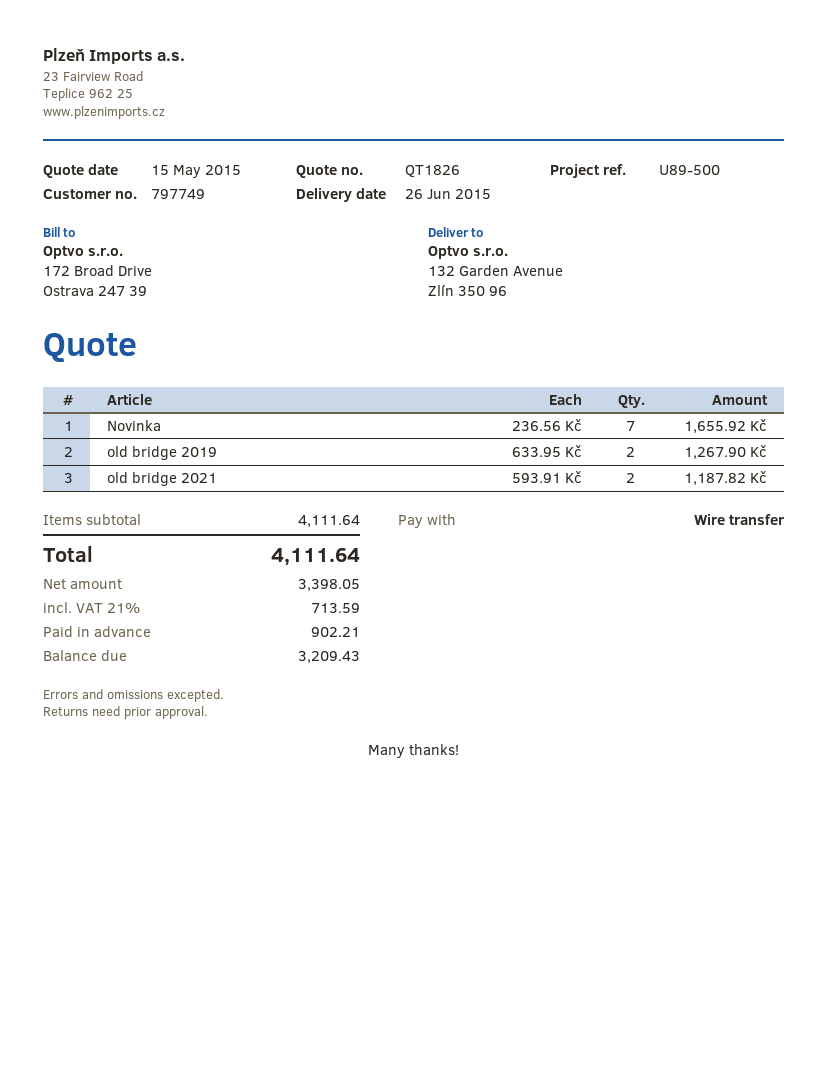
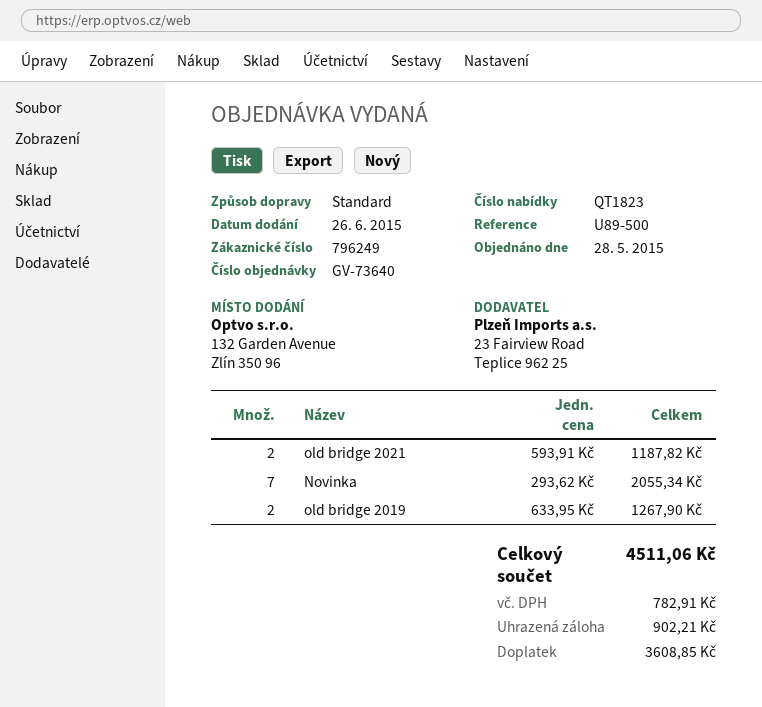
quote number: QT1826 -> QT1823
customer number: 797749 -> 796249
Novinka: 7 x 236.56 = 1655.92 -> 7 x 293.62 = 2055.34
tax: 713.59 -> 782.91
total: 4111.64 -> 4511.06
balance: 3209.43 -> 3608.85

